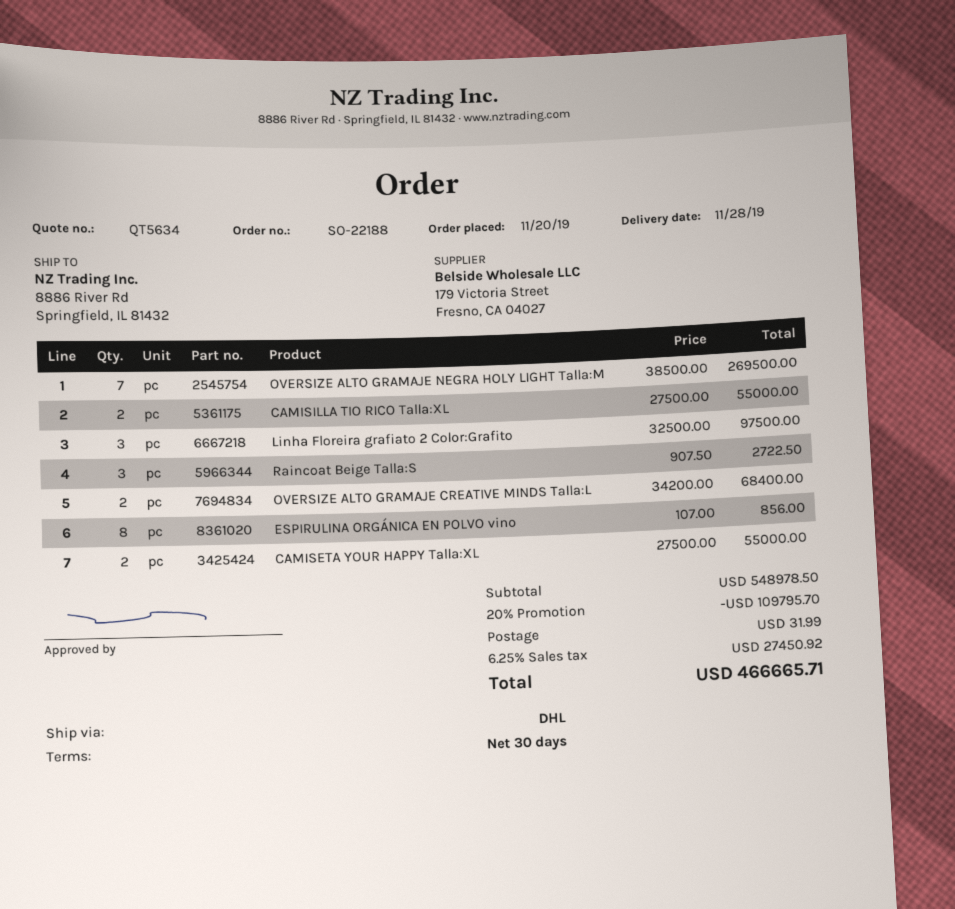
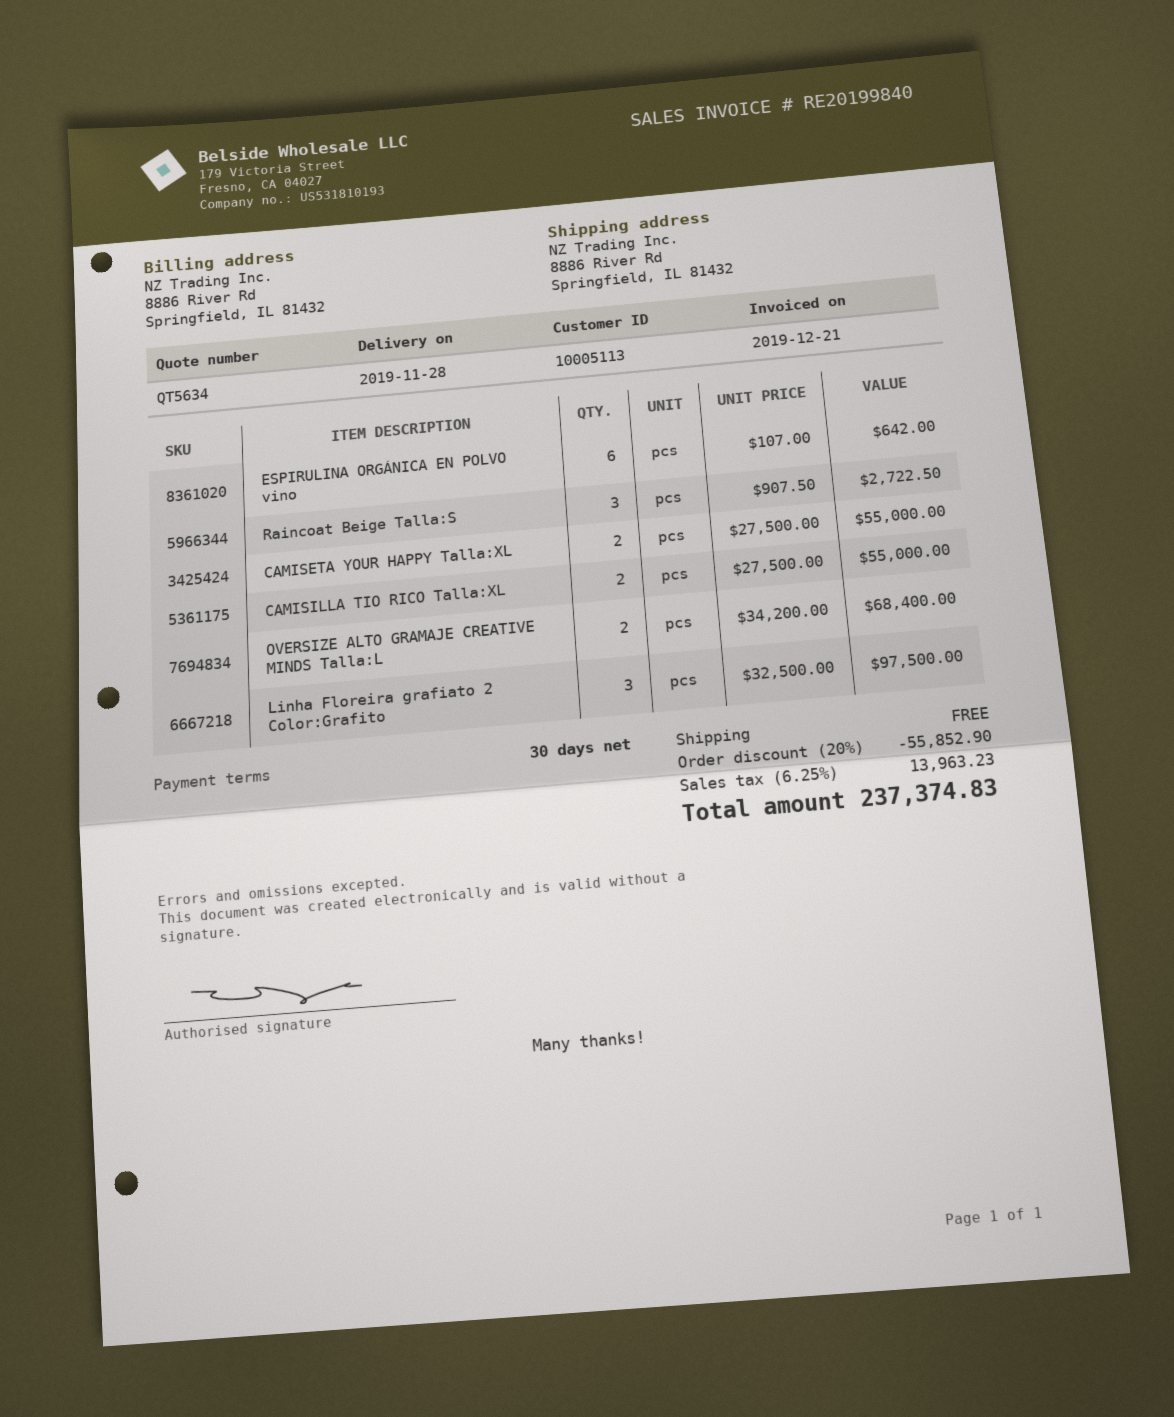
OVERSIZE ALTO GRAMAJE NEGRA HOLY LIGHT Talla:M: 7 x 38500.00 = 269500.00 -> none
ESPIRULINA ORGÁNICA EN POLVO vino: 8 x 107.00 = 856.00 -> 6 x 107.00 = 642.00
discount: 20% = 109795.70 -> 20% = 55852.90
shipping: 31.99 -> 0.00
tax: 6.25% = 27450.92 -> 6.25% = 13963.23
total: 466665.71 -> 237374.83

